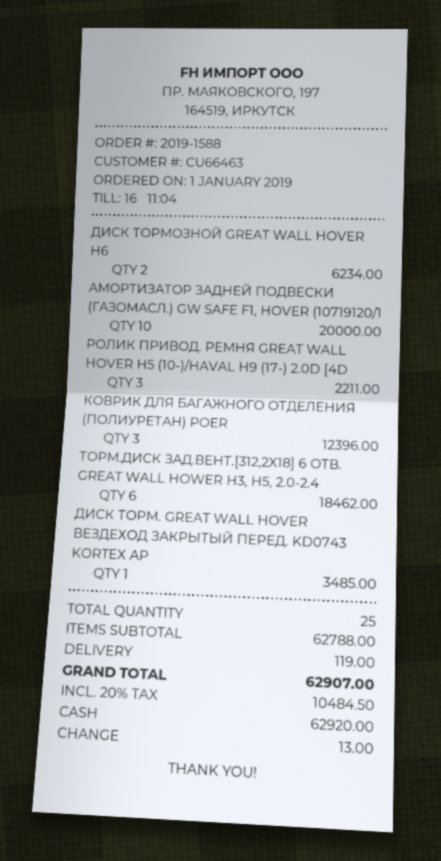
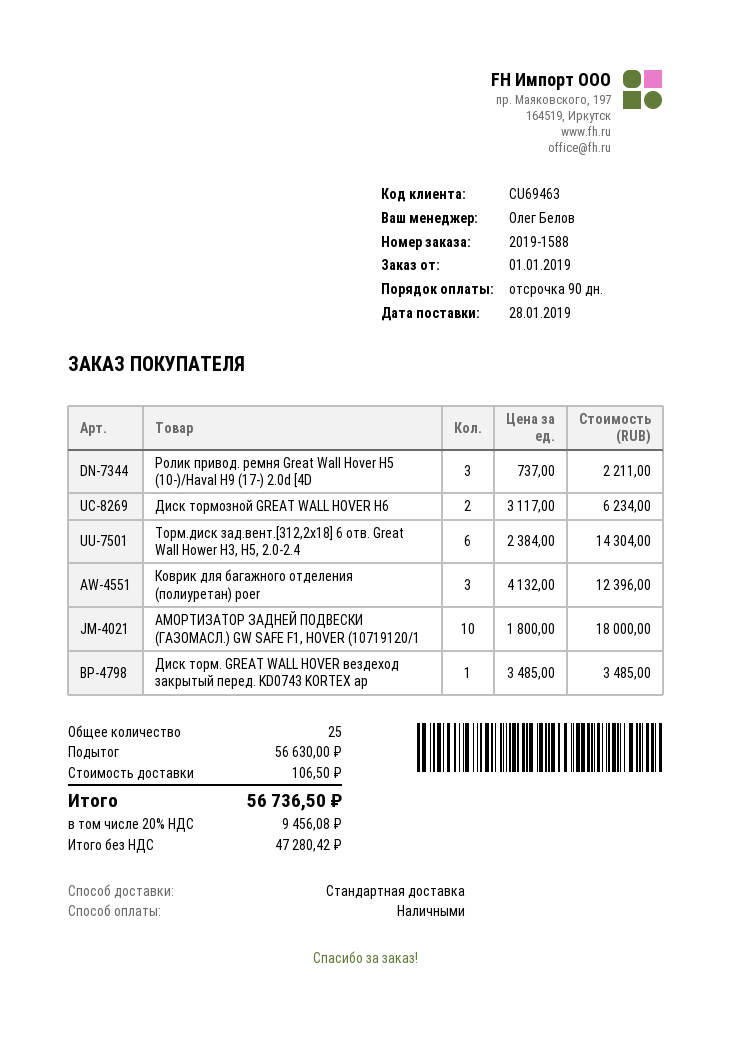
customer number: CU66463 -> CU69463
АМОРТИЗАТОР ЗАДНЕЙ ПОДВЕСКИ (ГАЗОМАСЛ.) GW SAFE F1, HOVER (10719120/1: 10 for 20000.00 -> 10 for 18000.00
ТОРМ.ДИСК ЗАД.ВЕНТ.[312,2X18] 6 ОТВ. GREAT WALL HOWER Н3, Н5, 2.0-2.4: 6 for 18462.00 -> 6 for 14304.00
subtotal: 62788.00 -> 56630.00
shipping: 119.00 -> 106.50
tax: 20% = 10484.50 -> 20% = 9456.08
total: 62907.00 -> 56736.50

